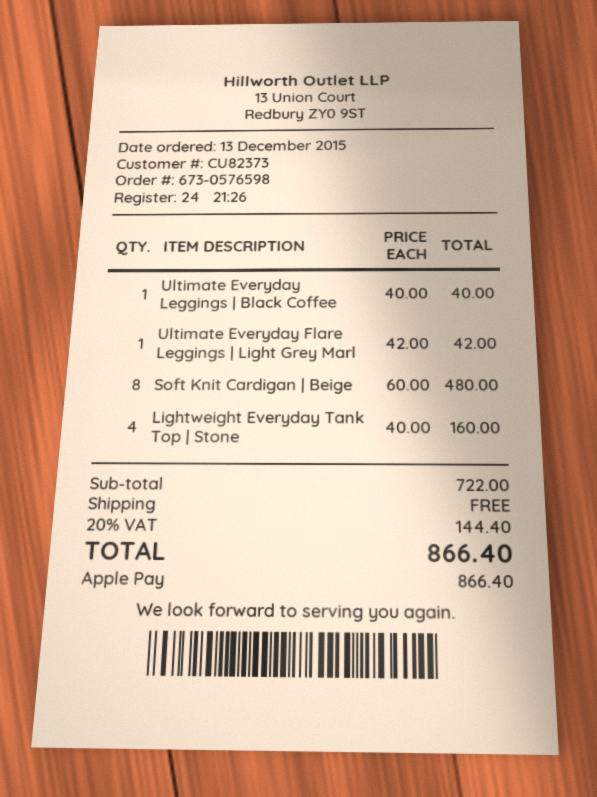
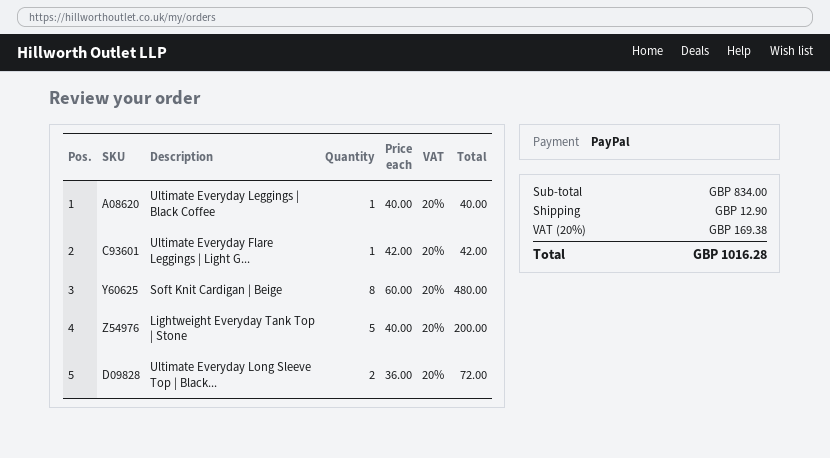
payment method: Apple Pay -> PayPal
Lightweight Everyday Tank Top | Stone: 4 x 40.00 = 160.00 -> 5 x 40.00 = 200.00
Ultimate Everyday Long Sleeve Top | Black...: none -> 2 x 36.00 = 72.00
subtotal: 722.00 -> 834.00
shipping: 0.00 -> 12.90
tax: 20% = 144.40 -> 20% = 169.38
total: 866.40 -> 1016.28

